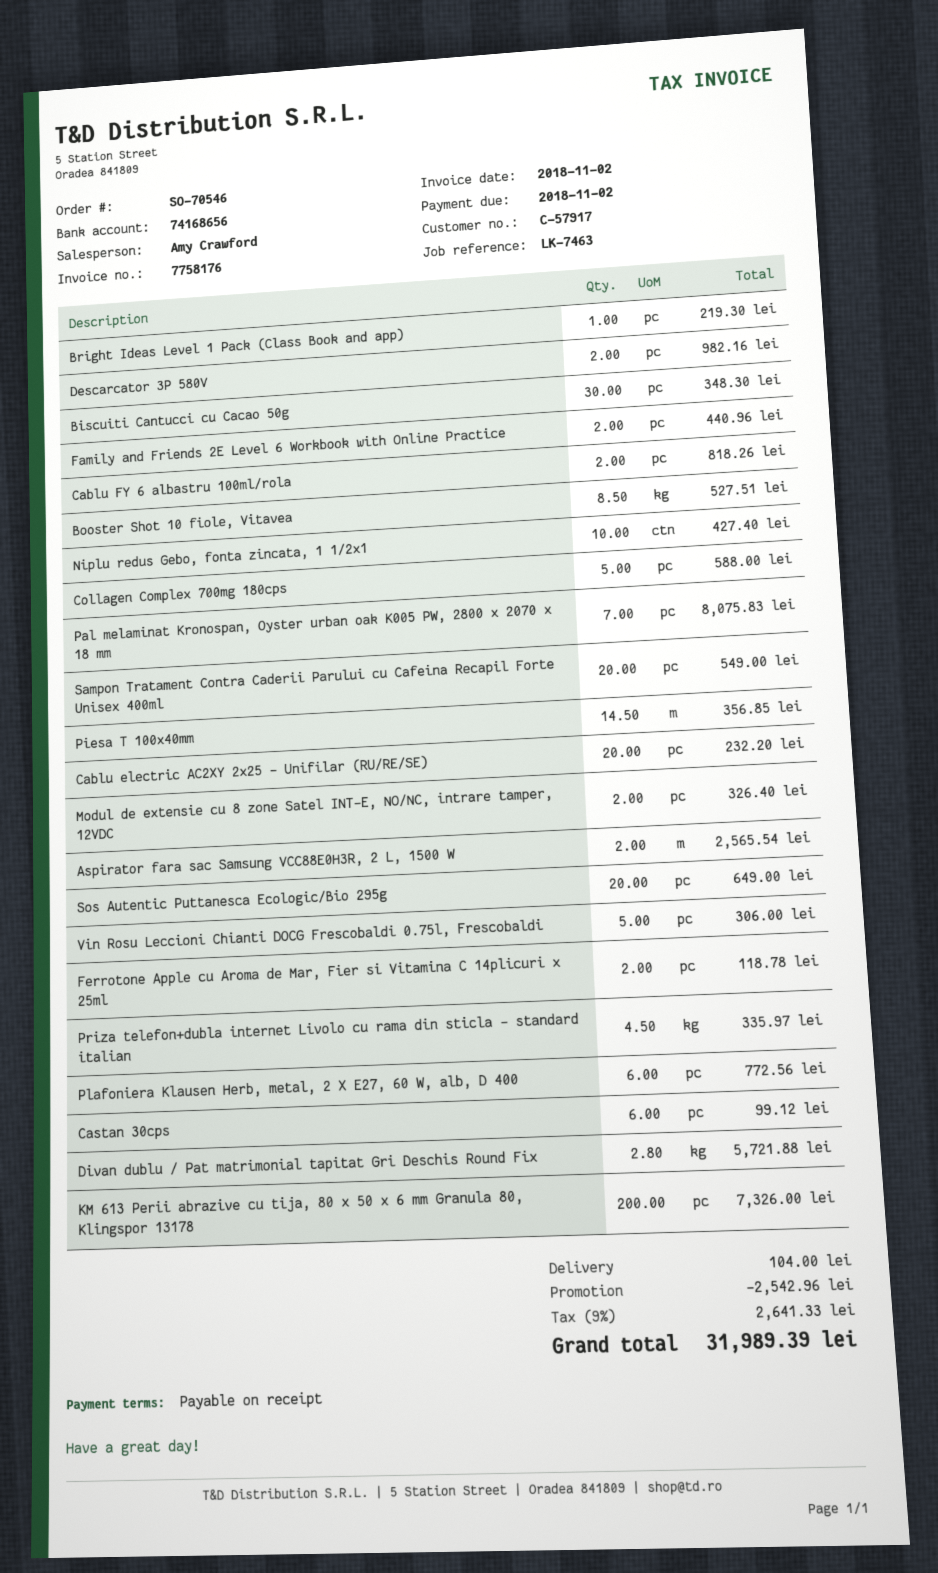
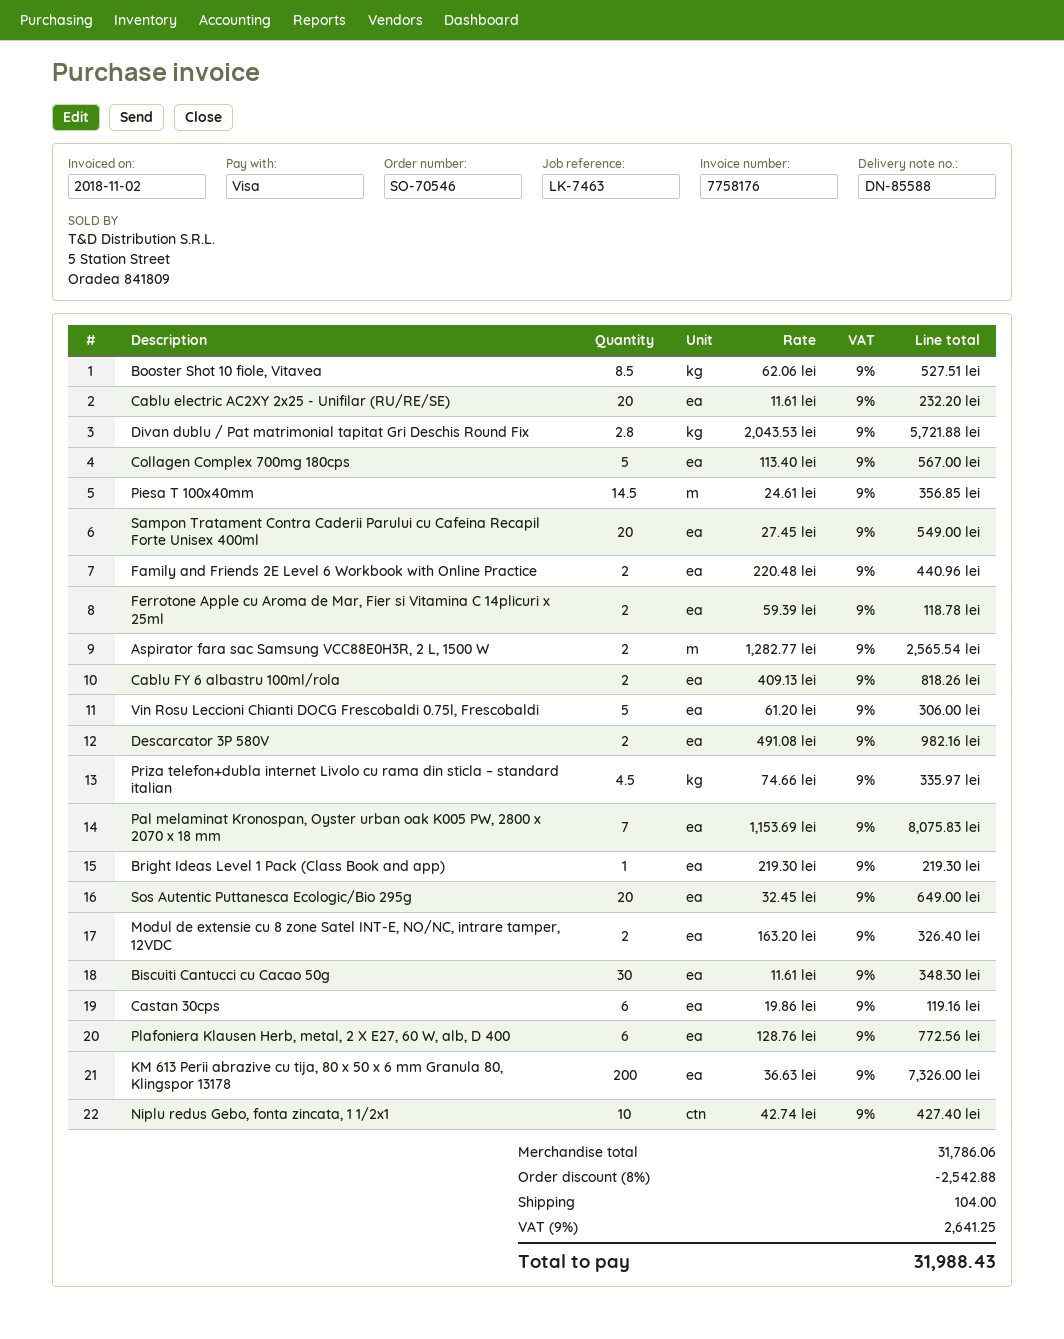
Collagen Complex 700mg 180cps: 5 for 588.00 -> 5 for 567.00
Castan 30cps: 6 for 99.12 -> 6 for 119.16
discount: 2542.96 -> 2542.88
tax: 9% = 2641.33 -> 9% = 2641.25
total: 31989.39 -> 31988.43

